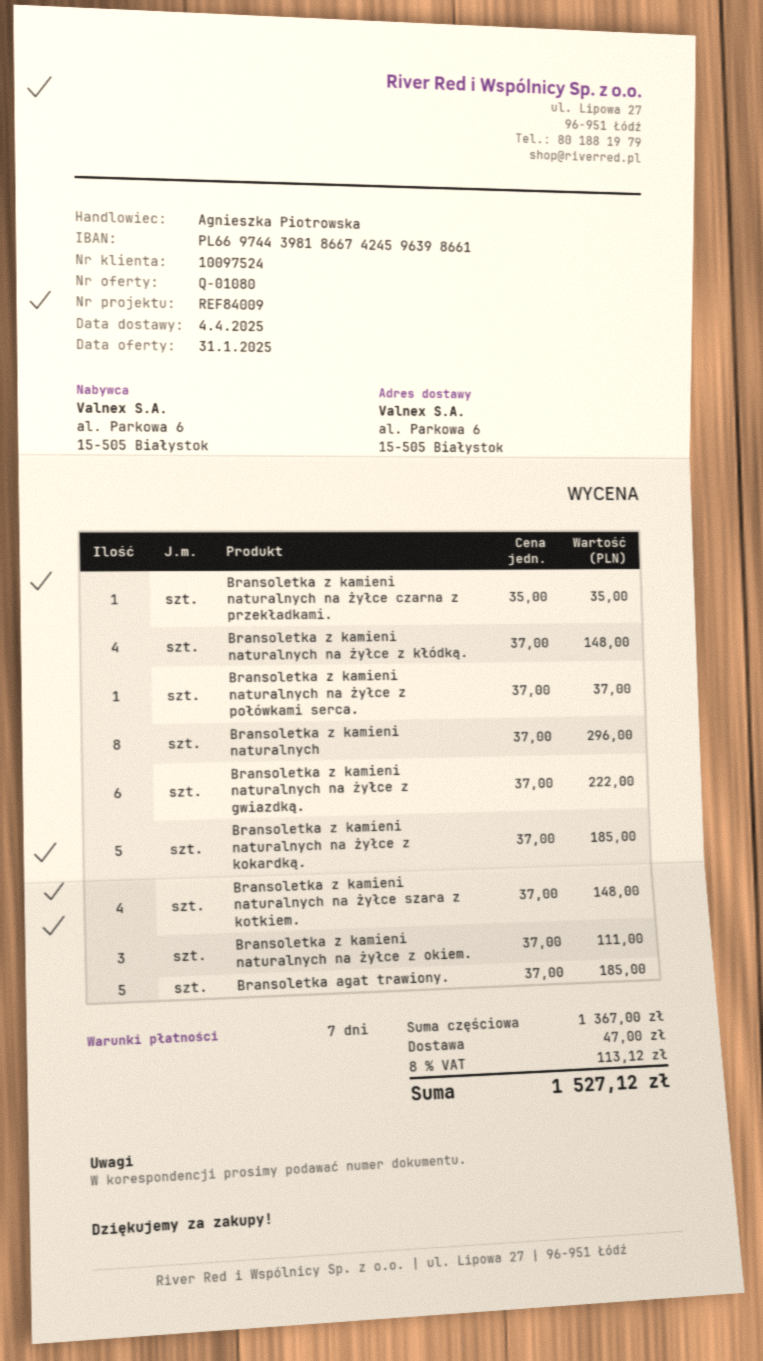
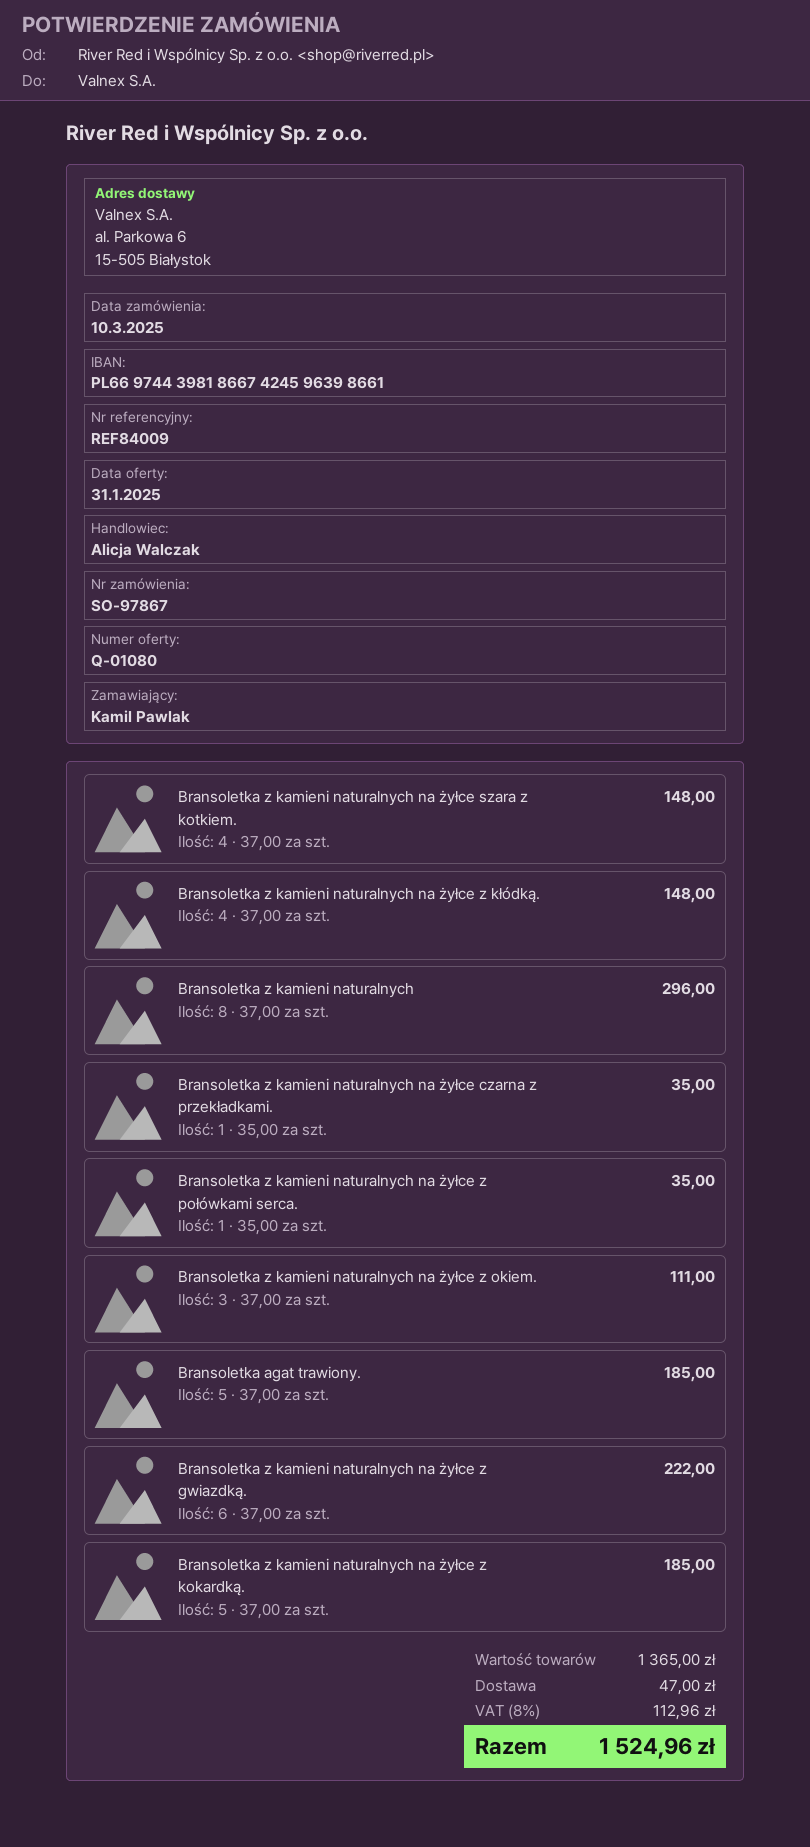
sales rep: Agnieszka Piotrowska -> Alicja Walczak
Bransoletka z kamieni naturalnych na żyłce z połówkami serca.: 1 x 37.00 = 37.00 -> 1 x 35.00 = 35.00
subtotal: 1367.00 -> 1365.00
tax: 8% = 113.12 -> 8% = 112.96
total: 1527.12 -> 1524.96

